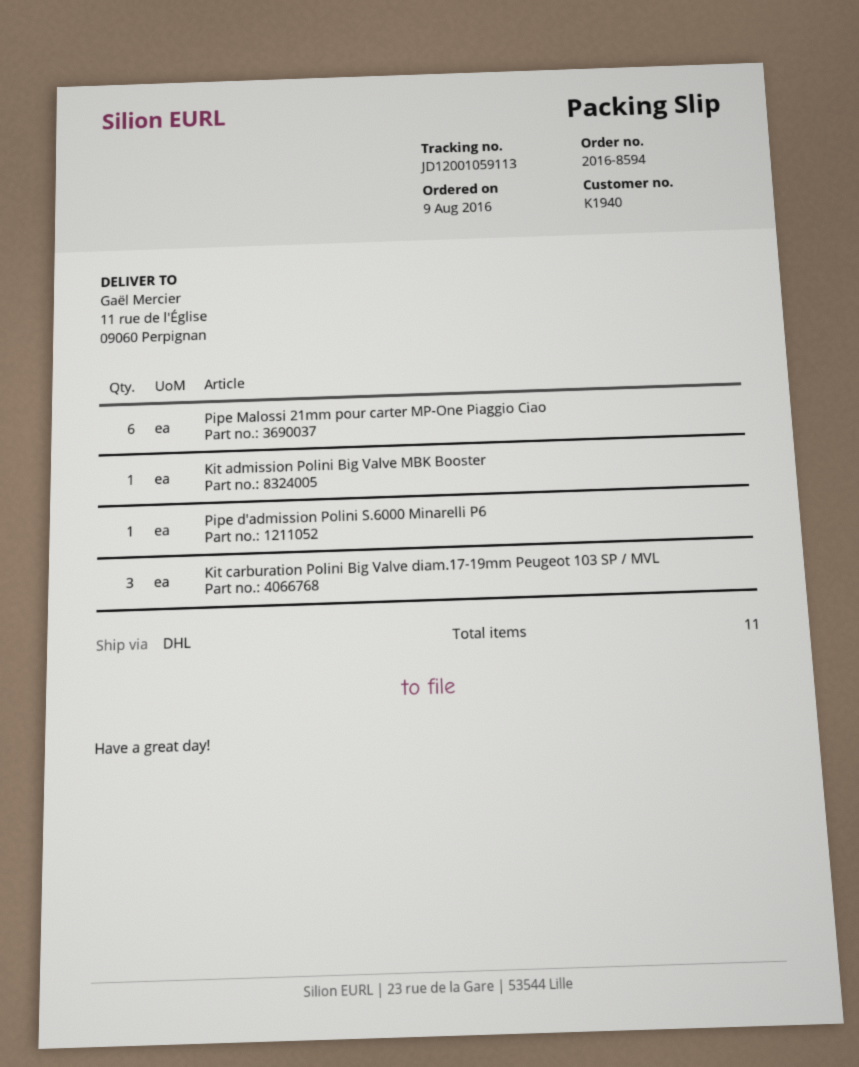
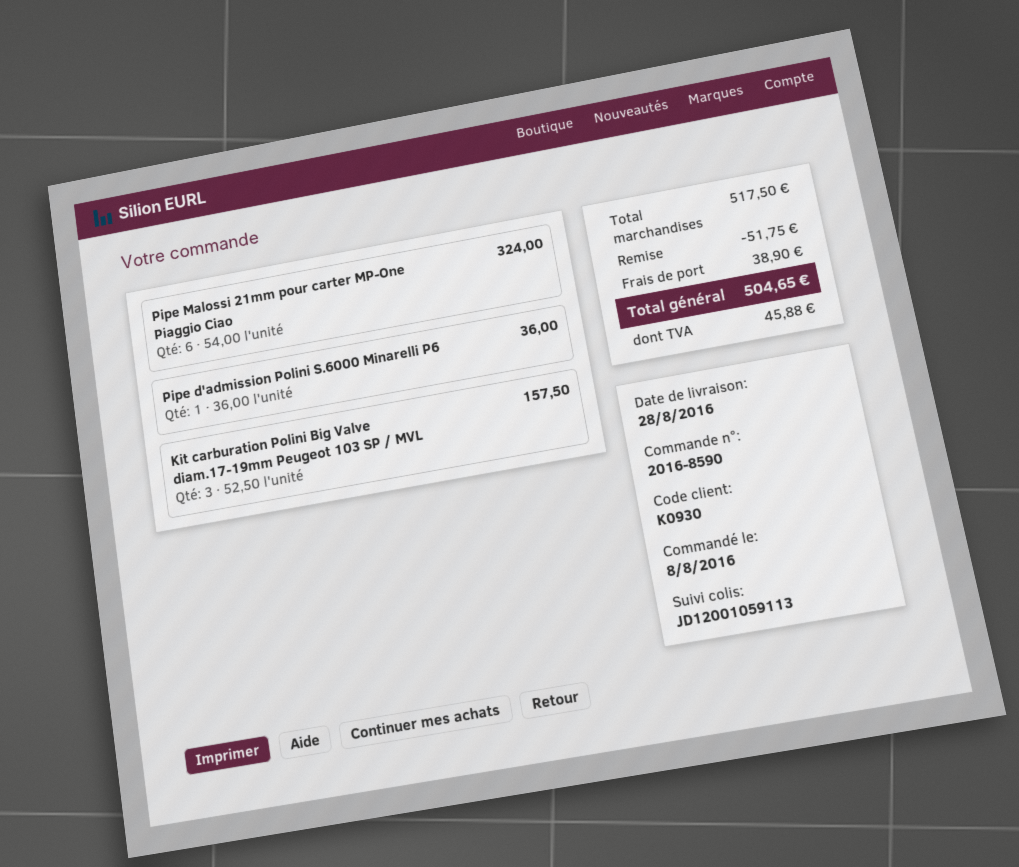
order number: 2016-8594 -> 2016-8590
order date: 2016-08-09 -> 2016-08-08
customer number: K1940 -> K0930
Kit admission Polini Big Valve MBK Booster: 1 -> none

